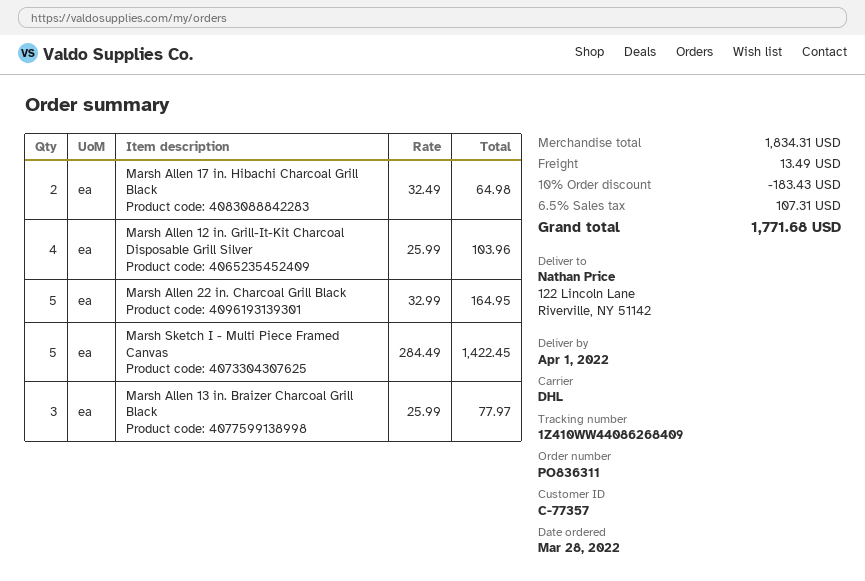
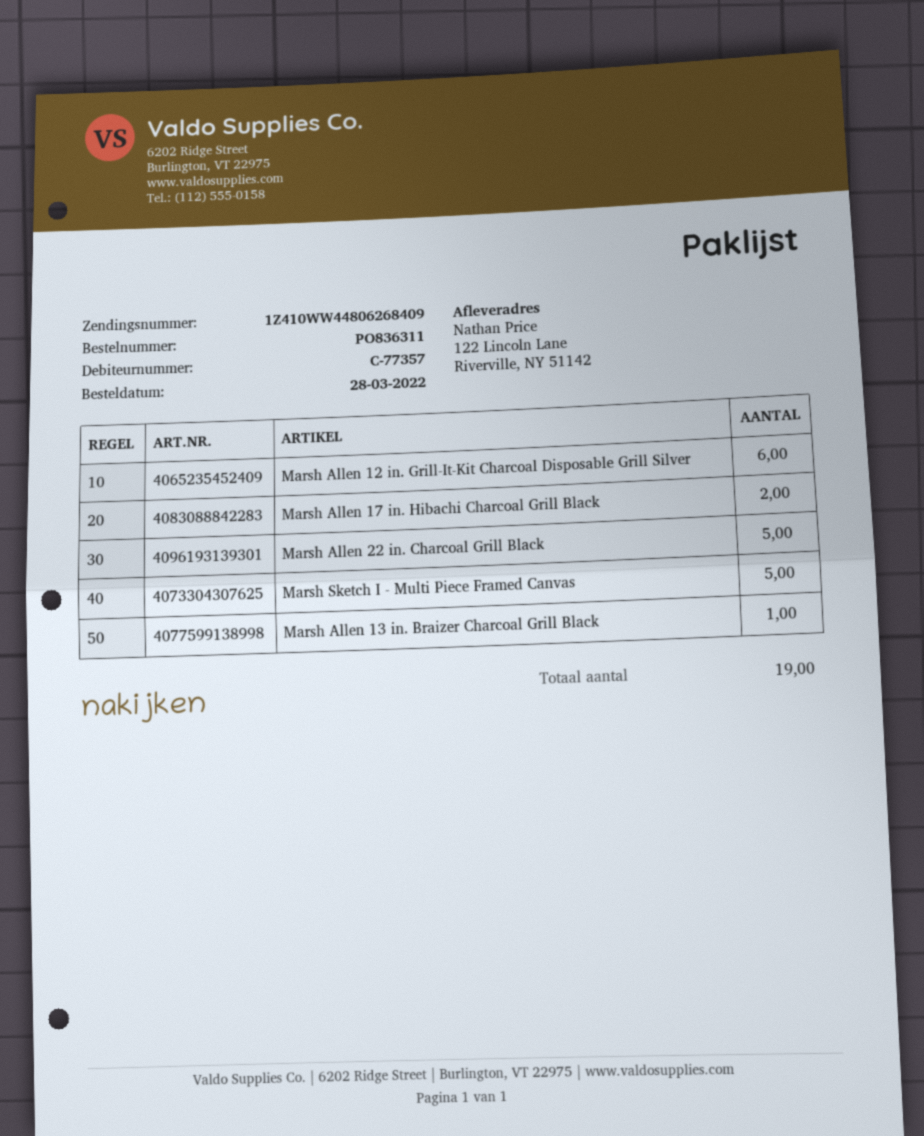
tracking number: 1Z410WW44086268409 -> 1Z410WW44806268409
Marsh Allen 12 in. Grill-It-Kit Charcoal Disposable Grill Silver: 4 -> 6
Marsh Allen 13 in. Braizer Charcoal Grill Black: 3 -> 1

